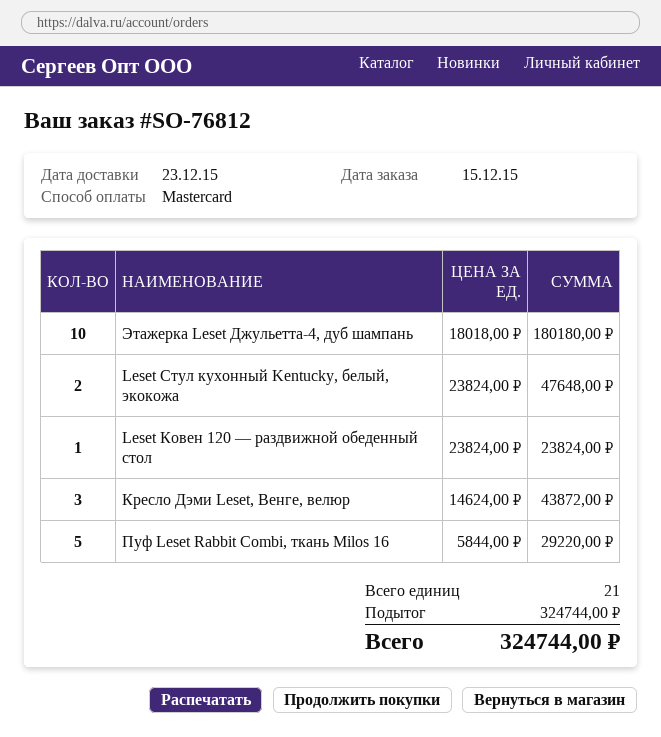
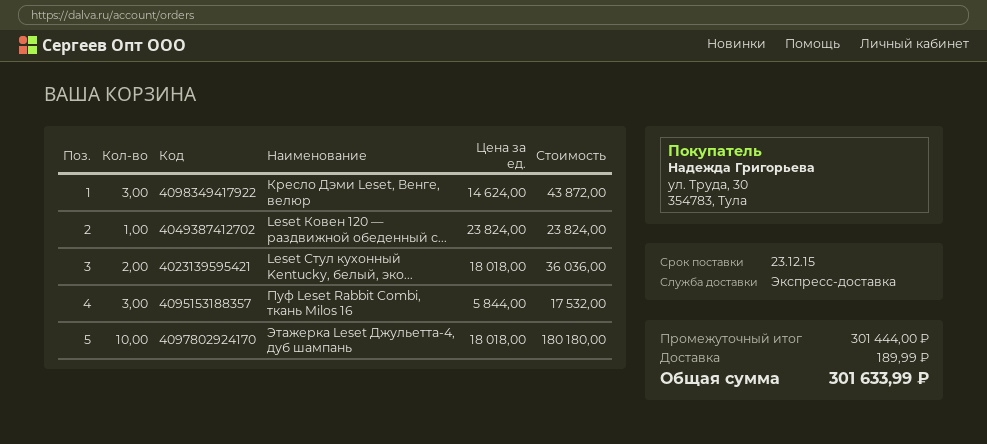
Leset Стул кухонный Kentucky, белый, экокожа: 2 x 23824.00 = 47648.00 -> 2 x 18018.00 = 36036.00
Пуф Leset Rabbit Combi, ткань Milos 16: 5 x 5844.00 = 29220.00 -> 3 x 5844.00 = 17532.00
subtotal: 324744.00 -> 301444.00
shipping: none -> 189.99
total: 324744.00 -> 301633.99

